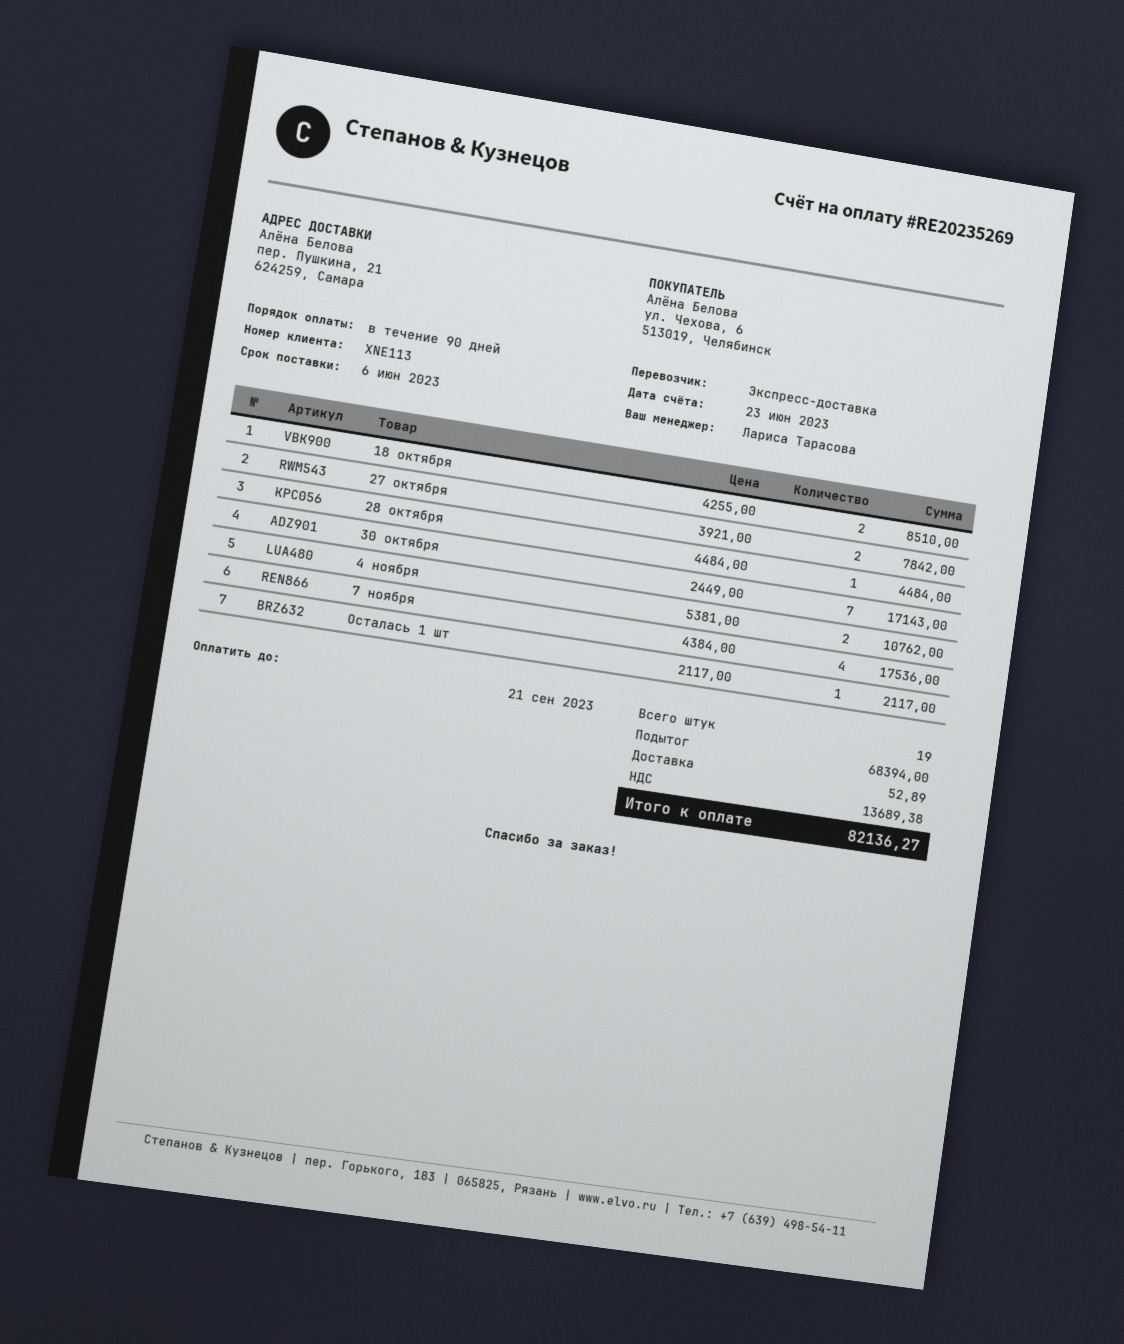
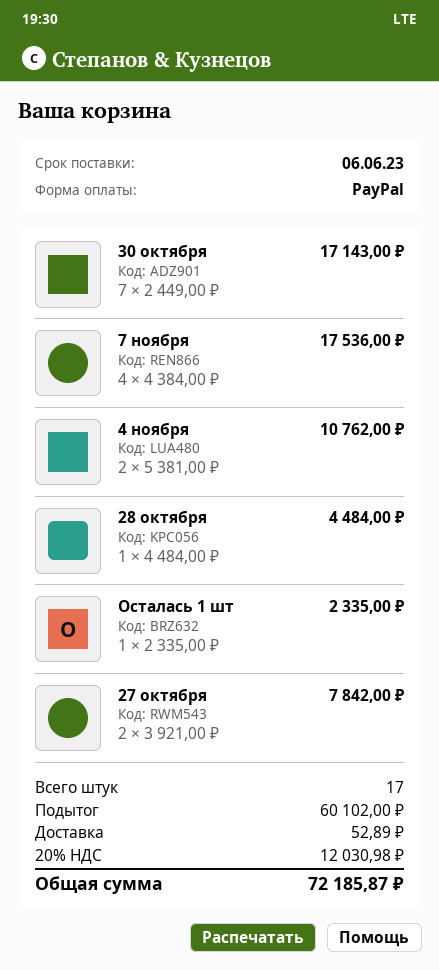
18 октября: 2 x 4255.00 = 8510.00 -> none
Осталась 1 шт: 1 x 2117.00 = 2117.00 -> 1 x 2335.00 = 2335.00
total quantity: 19 -> 17
subtotal: 68394.00 -> 60102.00
tax: 13689.38 -> 12030.98
total: 82136.27 -> 72185.87

